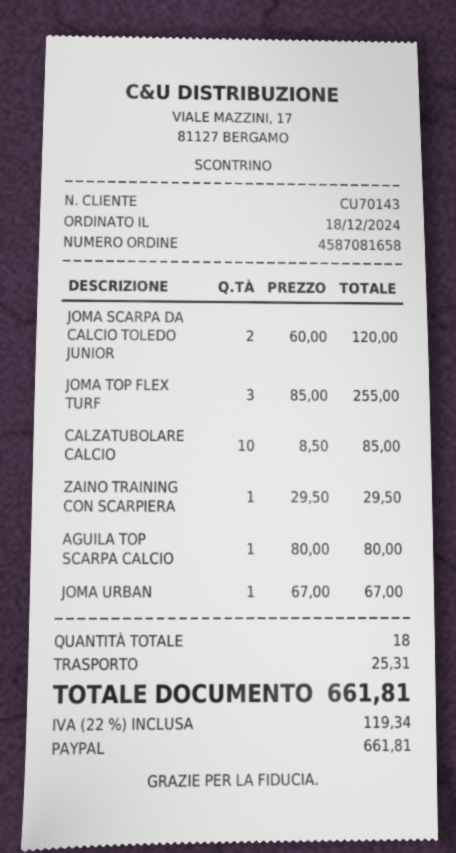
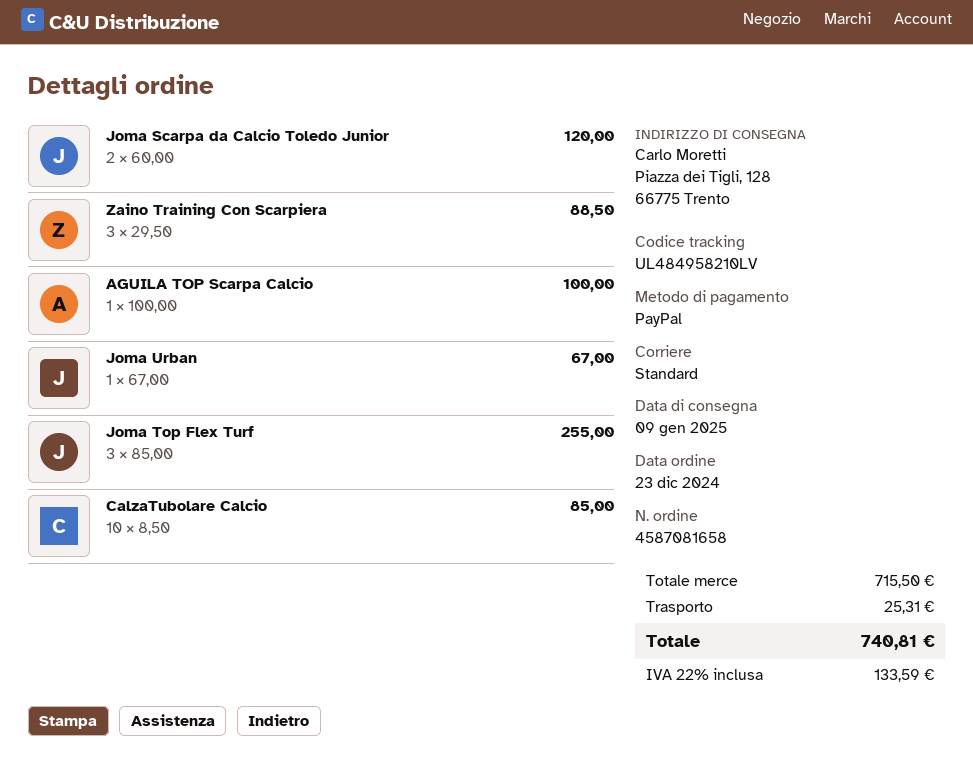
order date: 2024-12-18 -> 2024-12-23
ZAINO TRAINING CON SCARPIERA: 1 x 29.50 = 29.50 -> 3 x 29.50 = 88.50
AGUILA TOP SCARPA CALCIO: 1 x 80.00 = 80.00 -> 1 x 100.00 = 100.00
tax: 22% = 119.34 -> 22% = 133.59
total: 661.81 -> 740.81

